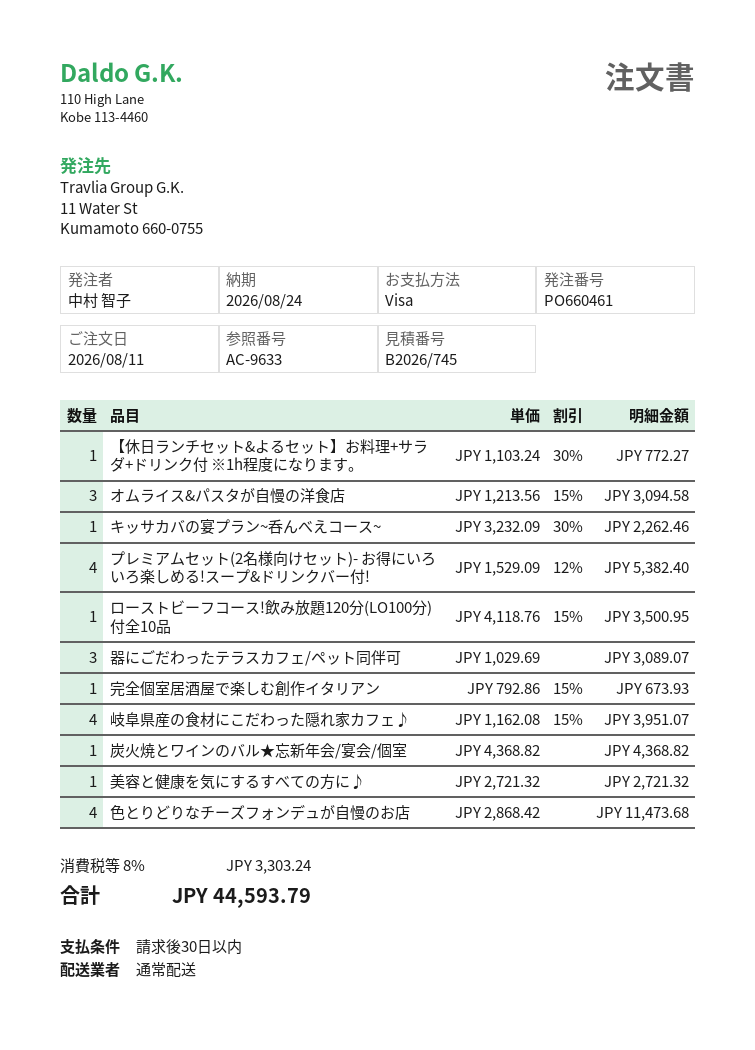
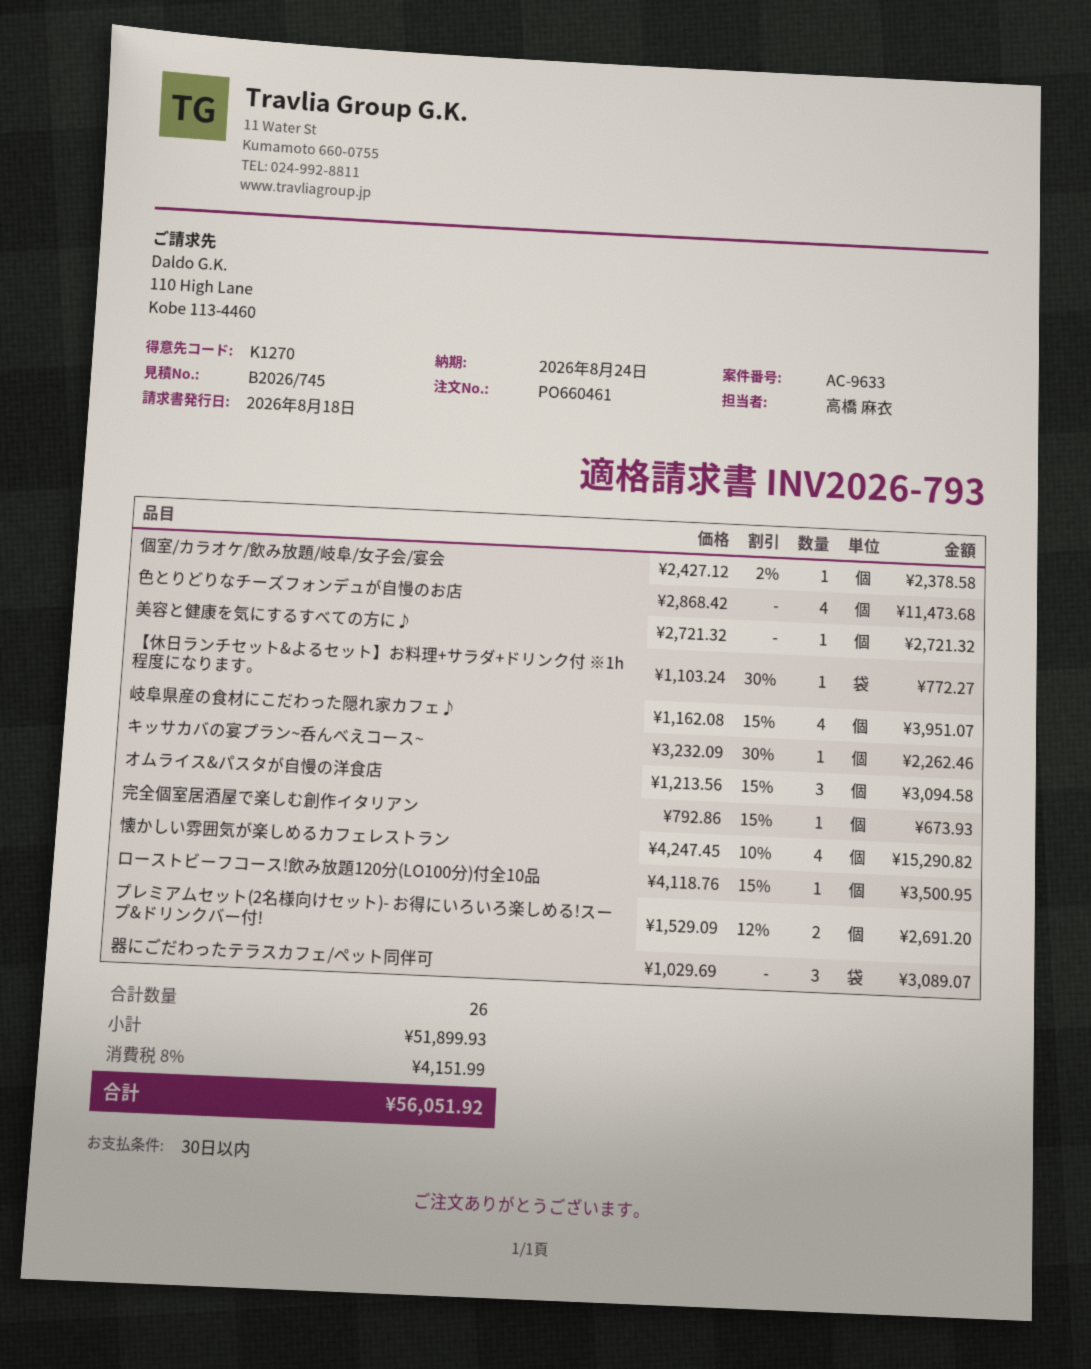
プレミアムセット(2名様向けセット)- お得にいろいろ楽しめる!スープ&ドリンクバー付!: 4 x 1529.09 - 12% = 5382.40 -> 2 x 1529.09 - 12% = 2691.20
炭火焼とワインのバル★忘新年会/宴会/個室: 1 x 4368.82 = 4368.82 -> none
個室/カラオケ/飲み放題/岐阜/女子会/宴会: none -> 1 x 2427.12 - 2% = 2378.58
懐かしい雰囲気が楽しめるカフェレストラン: none -> 4 x 4247.45 - 10% = 15290.82
tax: 8% = 3303.24 -> 8% = 4151.99
total: 44593.79 -> 56051.92

